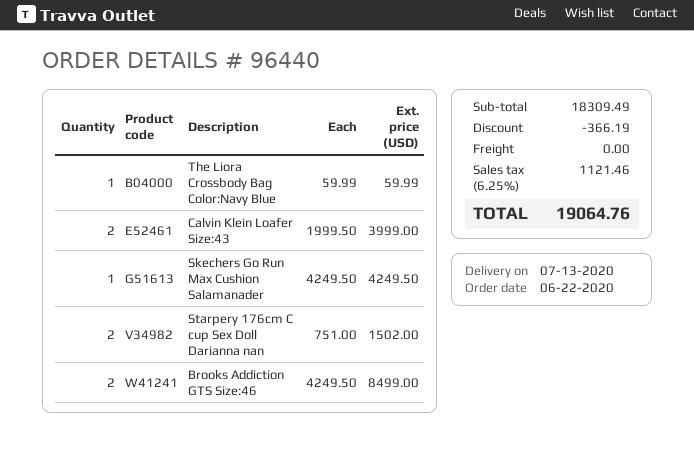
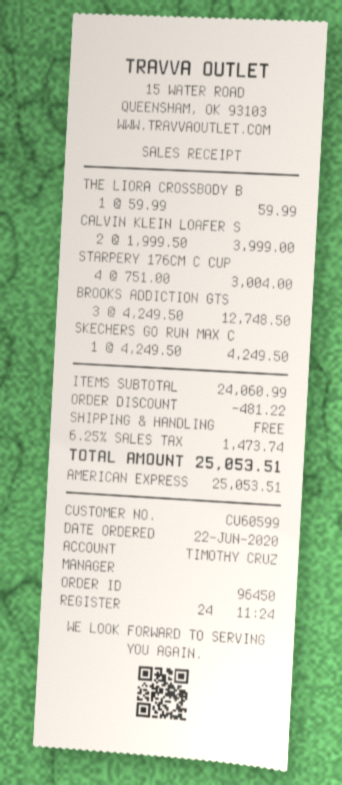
order number: 96440 -> 96450
Starpery 176cm C cup Sex Doll Darianna nan: 2 x 751.00 = 1502.00 -> 4 x 751.00 = 3004.00
Brooks Addiction GTS Size:46: 2 x 4249.50 = 8499.00 -> 3 x 4249.50 = 12748.50
subtotal: 18309.49 -> 24060.99
discount: 366.19 -> 481.22
tax: 6.25% = 1121.46 -> 6.25% = 1473.74
total: 19064.76 -> 25053.51

